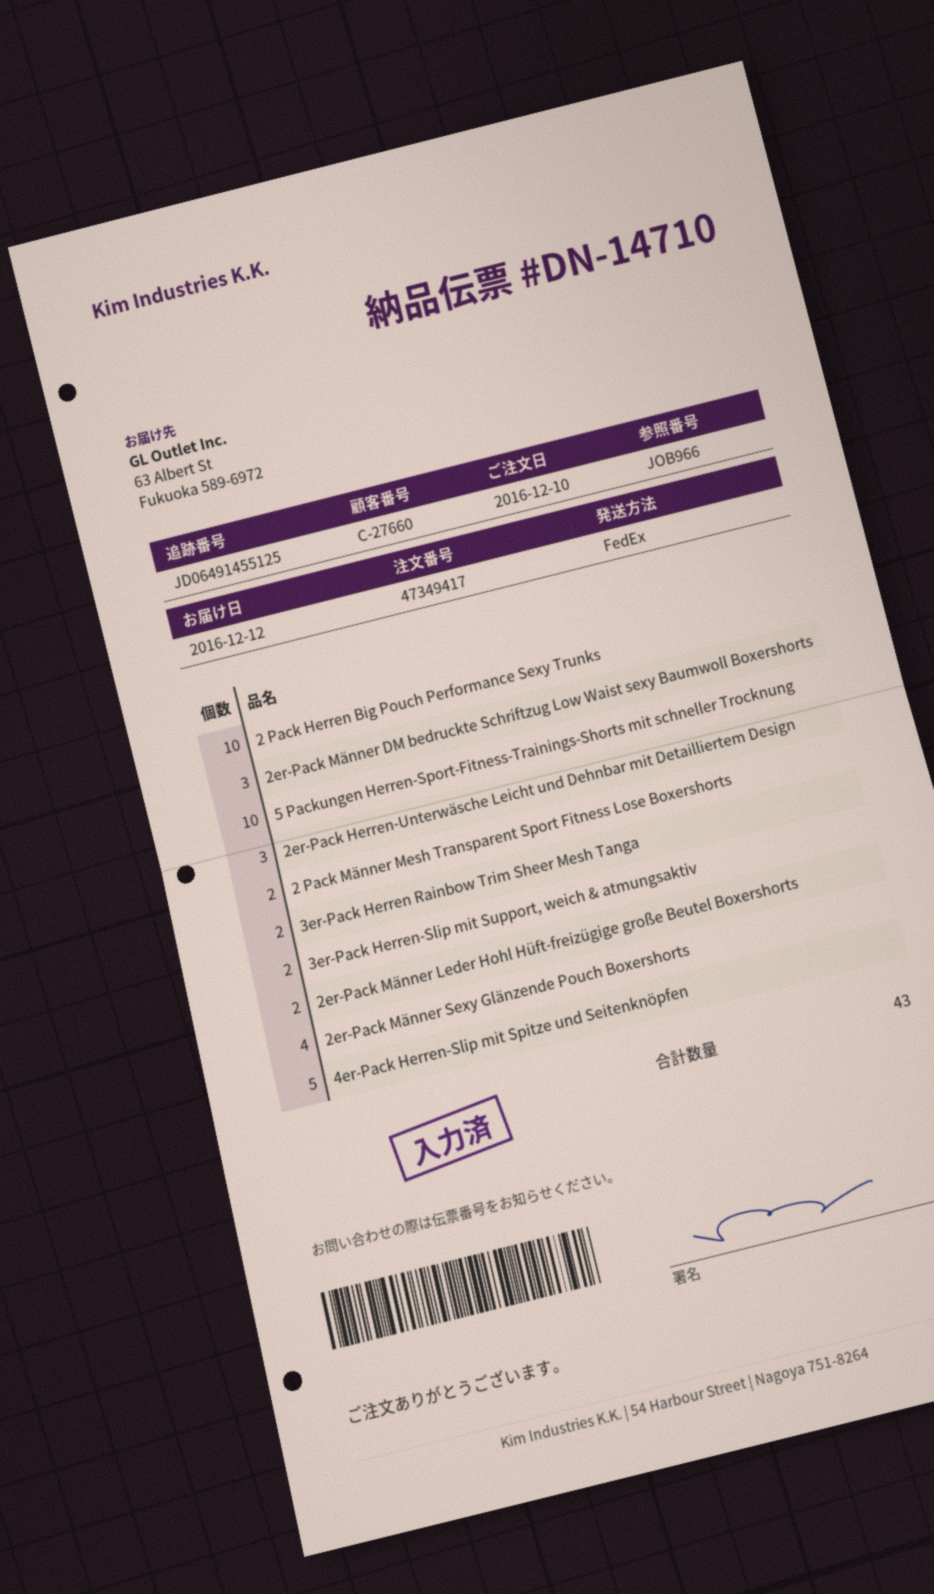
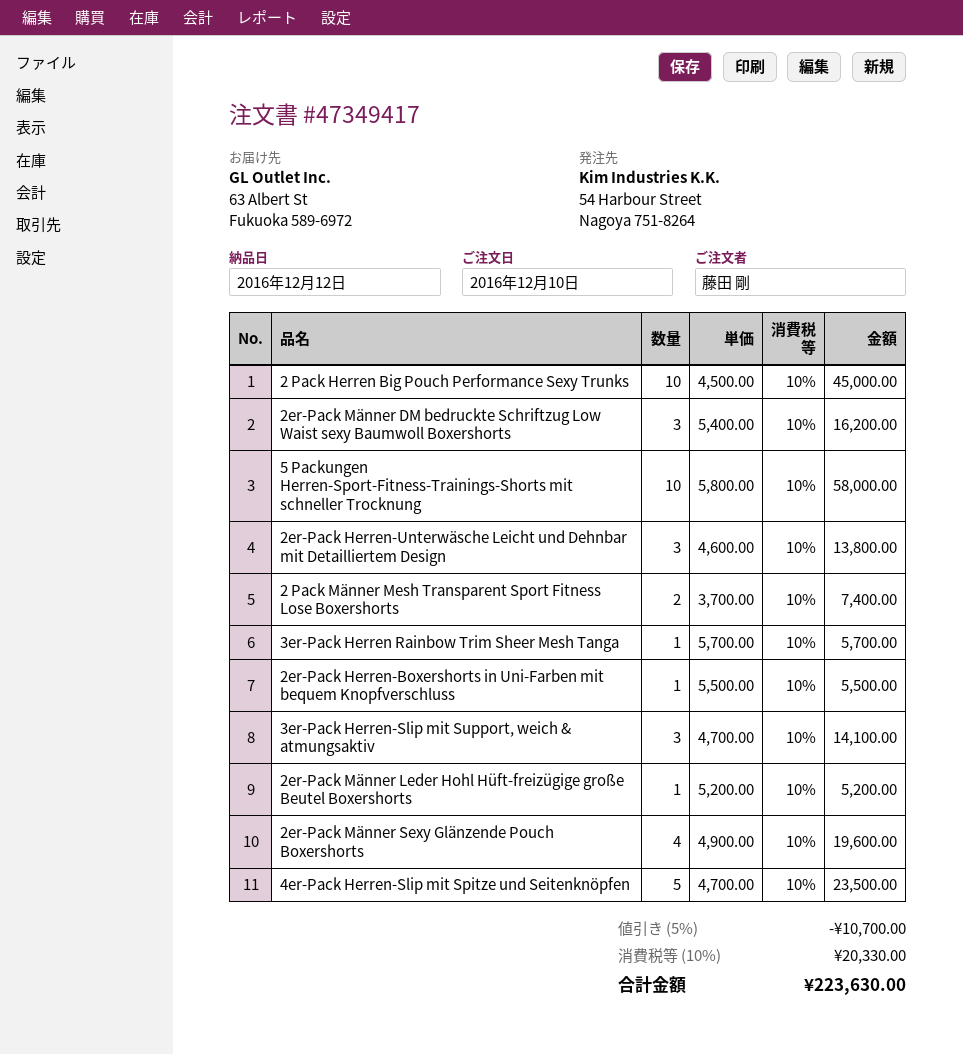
3er-Pack Herren Rainbow Trim Sheer Mesh Tanga: 2 -> 1
3er-Pack Herren-Slip mit Support, weich & atmungsaktiv: 2 -> 3
2er-Pack Männer Leder Hohl Hüft-freizügige große Beutel Boxershorts: 2 -> 1
2er-Pack Herren-Boxershorts in Uni-Farben mit bequem Knopfverschluss: none -> 1

